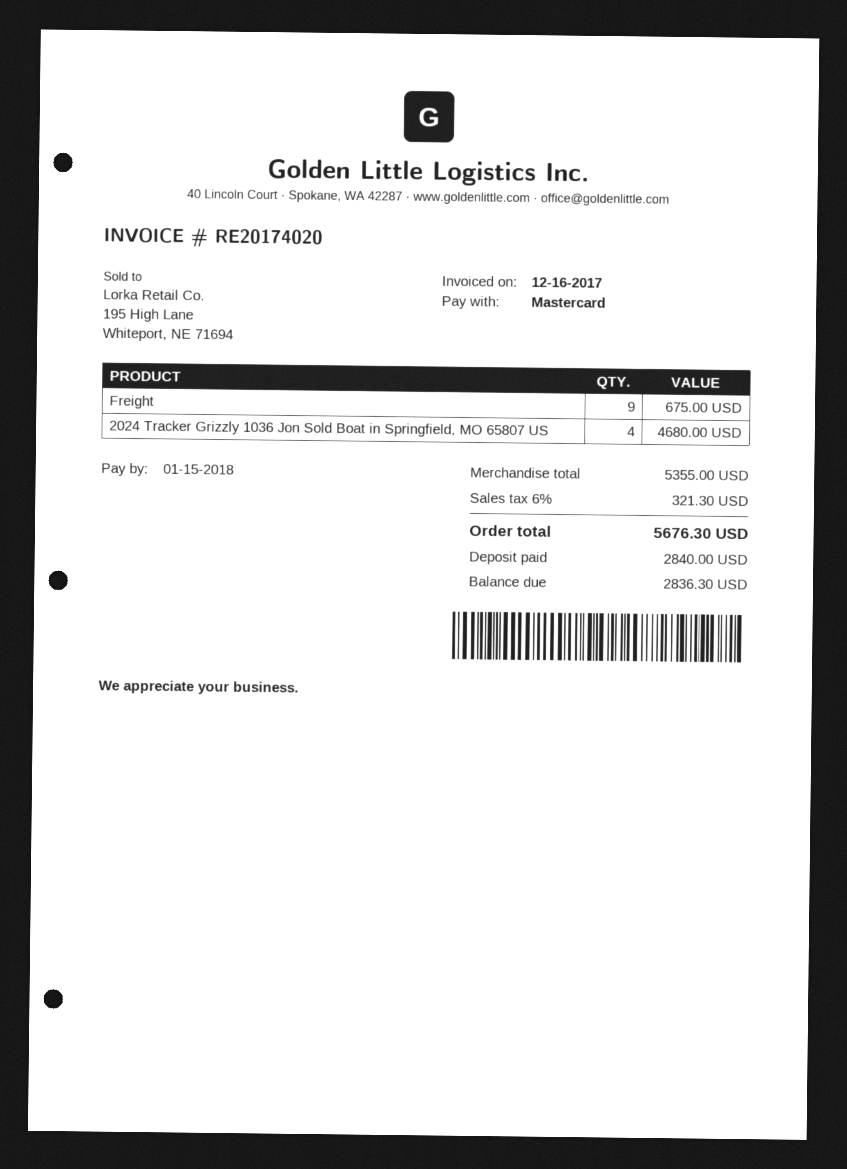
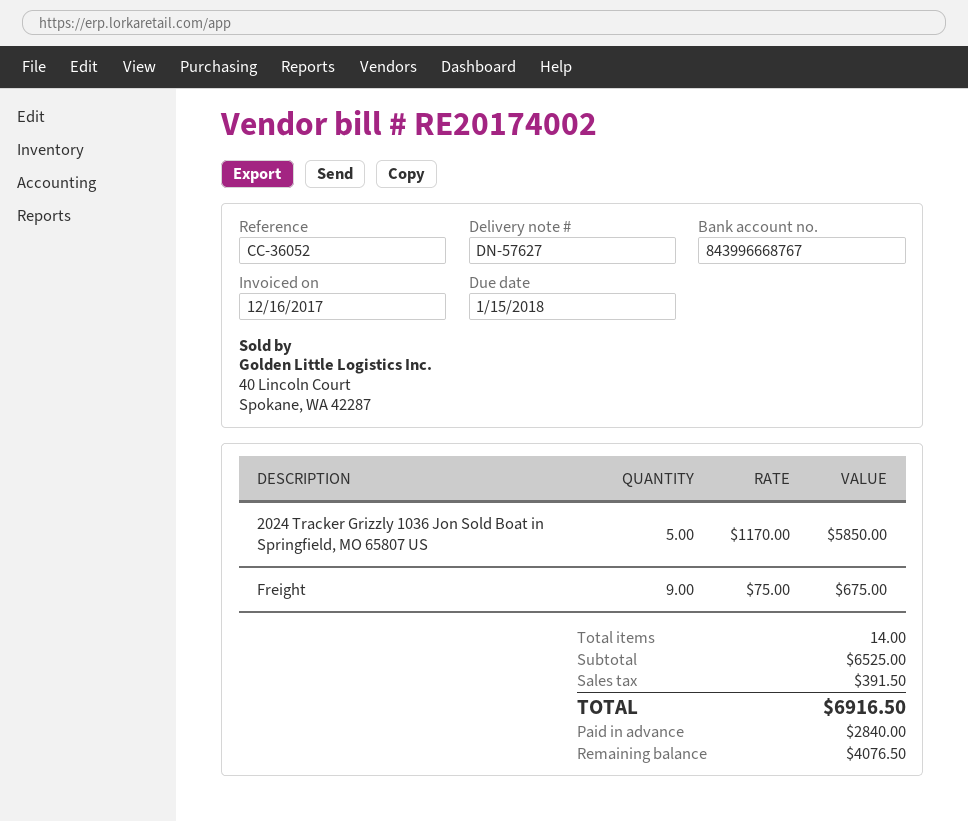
invoice number: RE20174020 -> RE20174002
2024 Tracker Grizzly 1036 Jon Sold Boat in Springfield, MO 65807 US: 4 for 4680.00 -> 5 for 5850.00
subtotal: 5355.00 -> 6525.00
tax: 321.30 -> 391.50
total: 5676.30 -> 6916.50
balance: 2836.30 -> 4076.50

